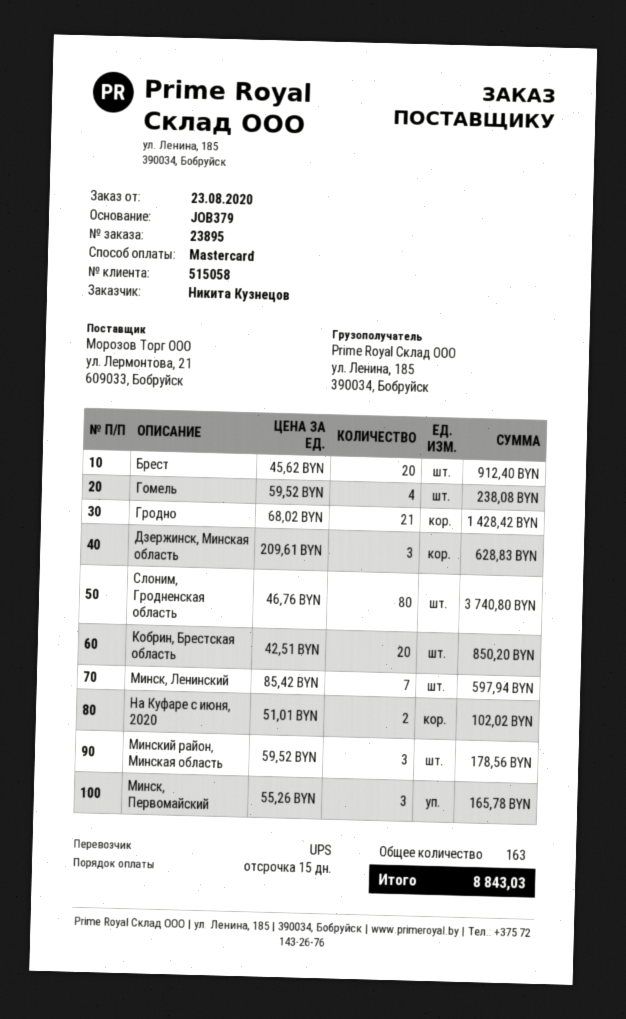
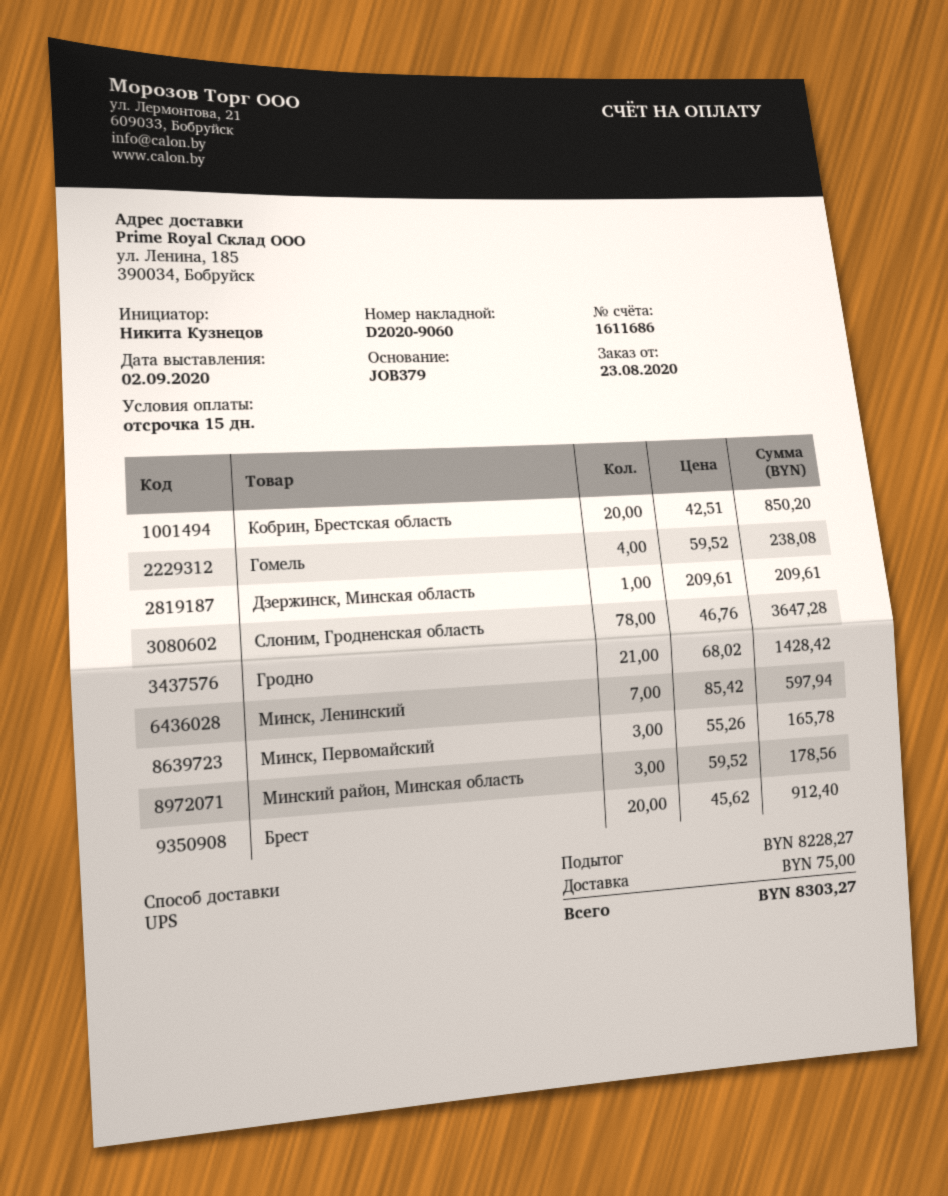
Дзержинск, Минская область: 3 x 209.61 = 628.83 -> 1 x 209.61 = 209.61
Слоним, Гродненская область: 80 x 46.76 = 3740.80 -> 78 x 46.76 = 3647.28
На Куфаре с июня, 2020: 2 x 51.01 = 102.02 -> none
shipping: none -> 75.00
total: 8843.03 -> 8303.27

